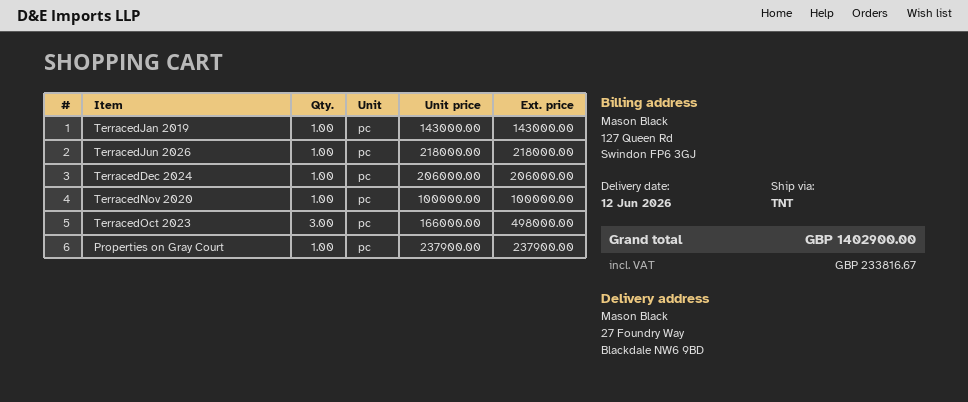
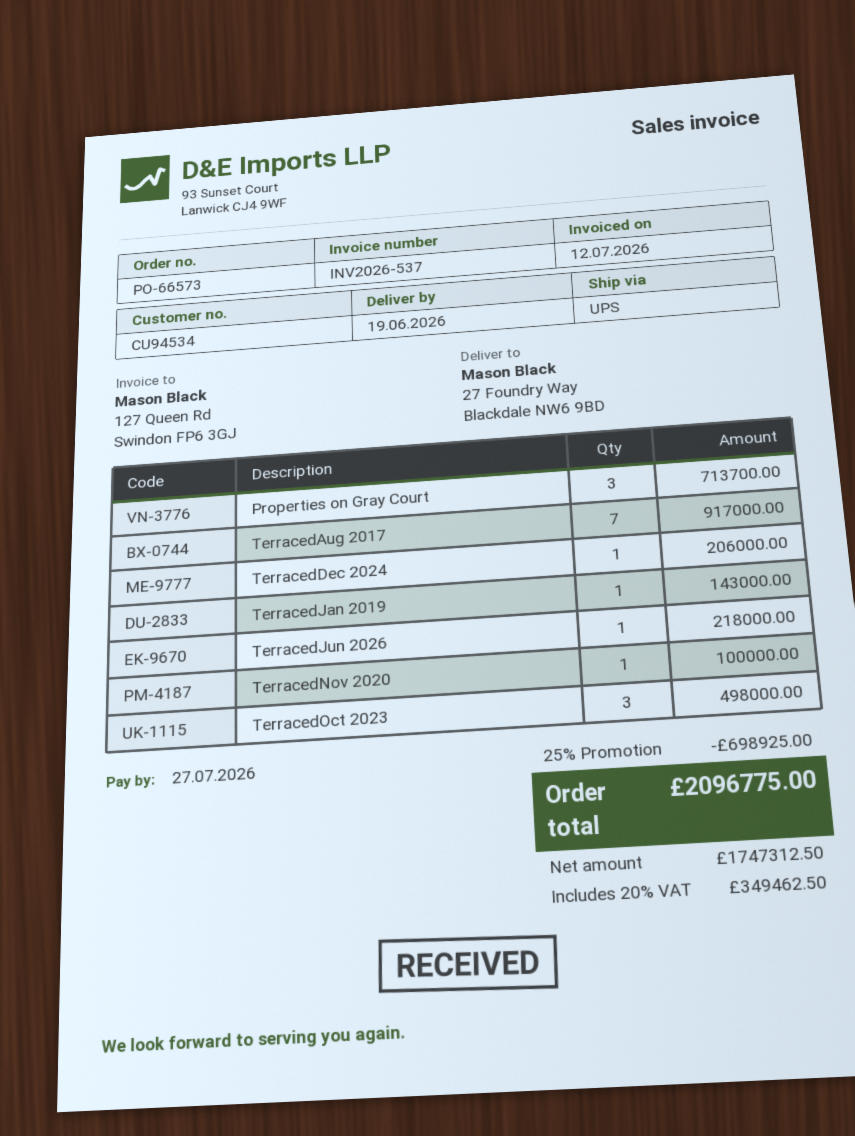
delivery date: 2026-06-12 -> 2026-06-19
shipping method: TNT -> UPS
Properties on Gray Court: 1 for 237900.00 -> 3 for 713700.00
TerracedAug 2017: none -> 7 for 917000.00
discount: none -> 25% = 698925.00
tax: 233816.67 -> 349462.50
total: 1402900.00 -> 2096775.00

